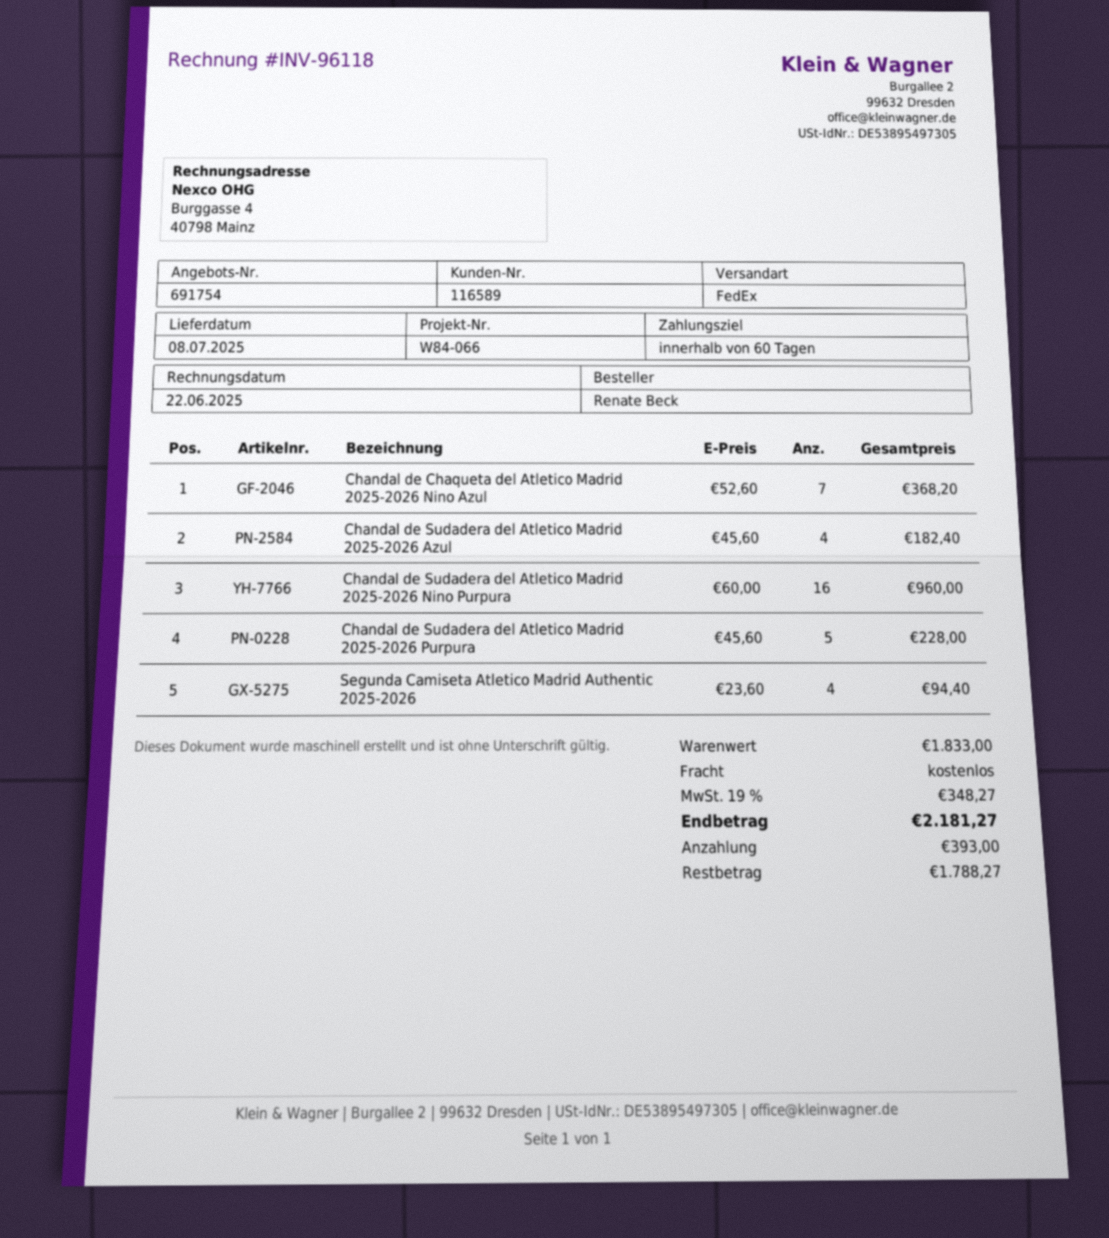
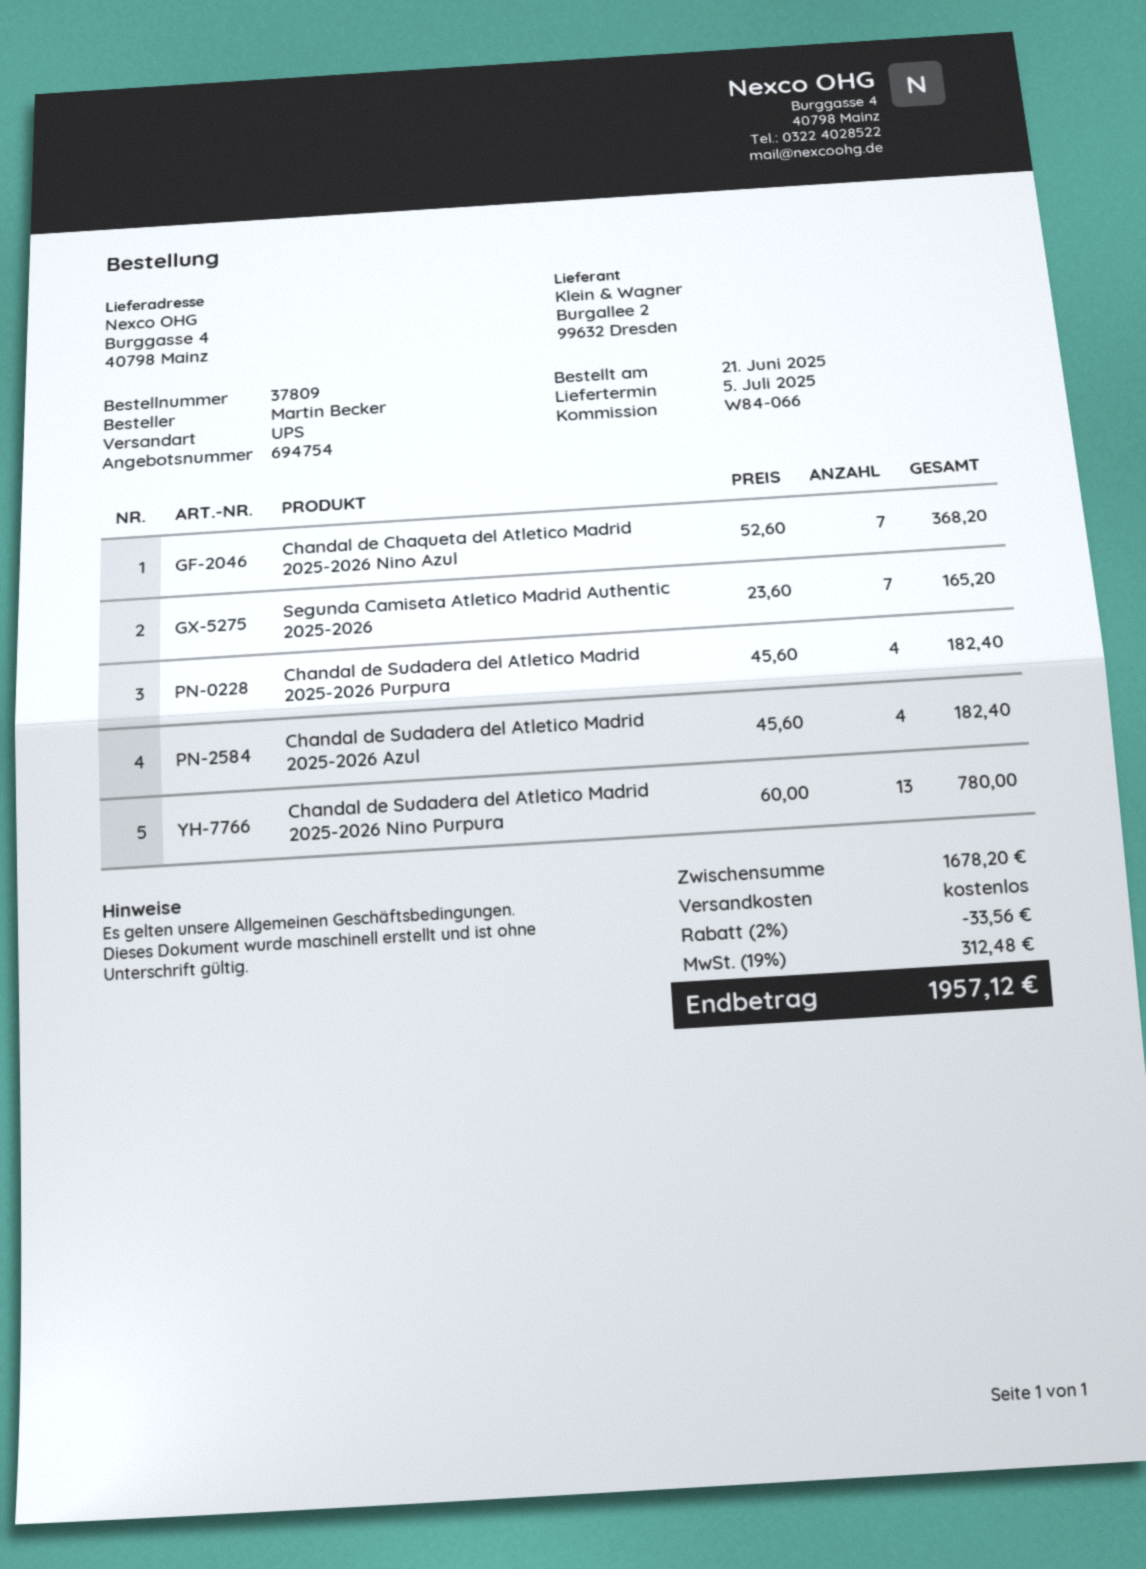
quote number: 691754 -> 694754
delivery date: 2025-07-08 -> 2025-07-05
ordered by: Renate Beck -> Martin Becker
shipping method: FedEx -> UPS
Chandal de Sudadera del Atletico Madrid 2025-2026 Nino Purpura: 16 x 60.00 = 960.00 -> 13 x 60.00 = 780.00
Chandal de Sudadera del Atletico Madrid 2025-2026 Purpura: 5 x 45.60 = 228.00 -> 4 x 45.60 = 182.40
Segunda Camiseta Atletico Madrid Authentic 2025-2026: 4 x 23.60 = 94.40 -> 7 x 23.60 = 165.20
subtotal: 1833.00 -> 1678.20
discount: none -> 2% = 33.56
tax: 19% = 348.27 -> 19% = 312.48
total: 2181.27 -> 1957.12

